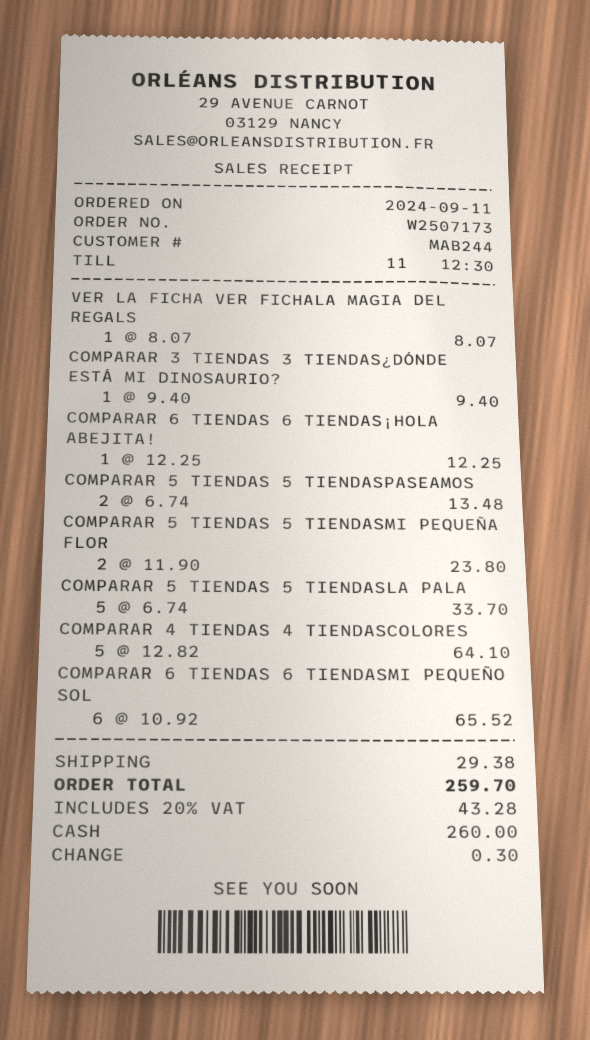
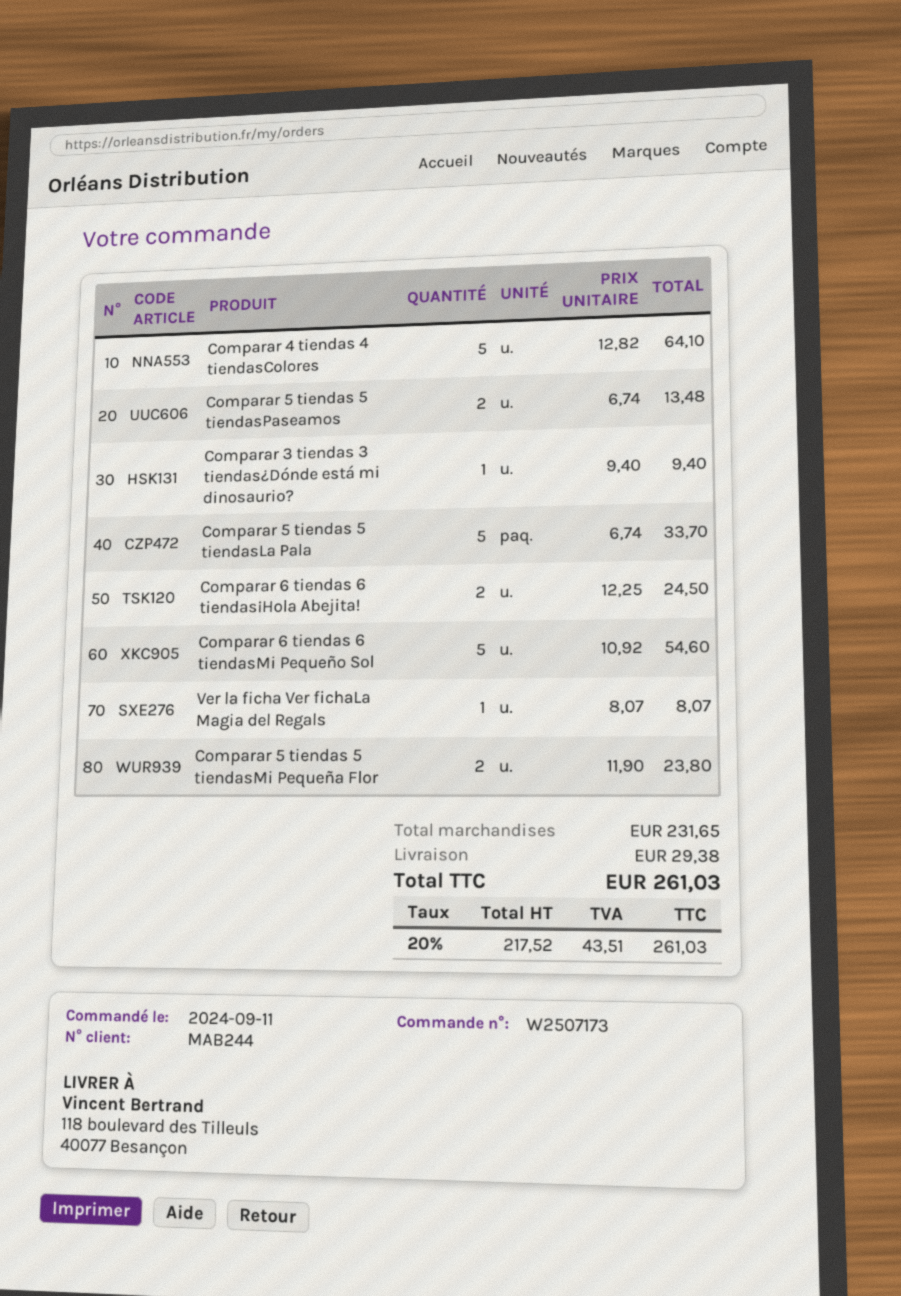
COMPARAR 6 TIENDAS 6 TIENDAS¡HOLA ABEJITA!: 1 x 12.25 = 12.25 -> 2 x 12.25 = 24.50
COMPARAR 6 TIENDAS 6 TIENDASMI PEQUEÑO SOL: 6 x 10.92 = 65.52 -> 5 x 10.92 = 54.60
tax: 20% = 43.28 -> 20% = 43.51
total: 259.70 -> 261.03

